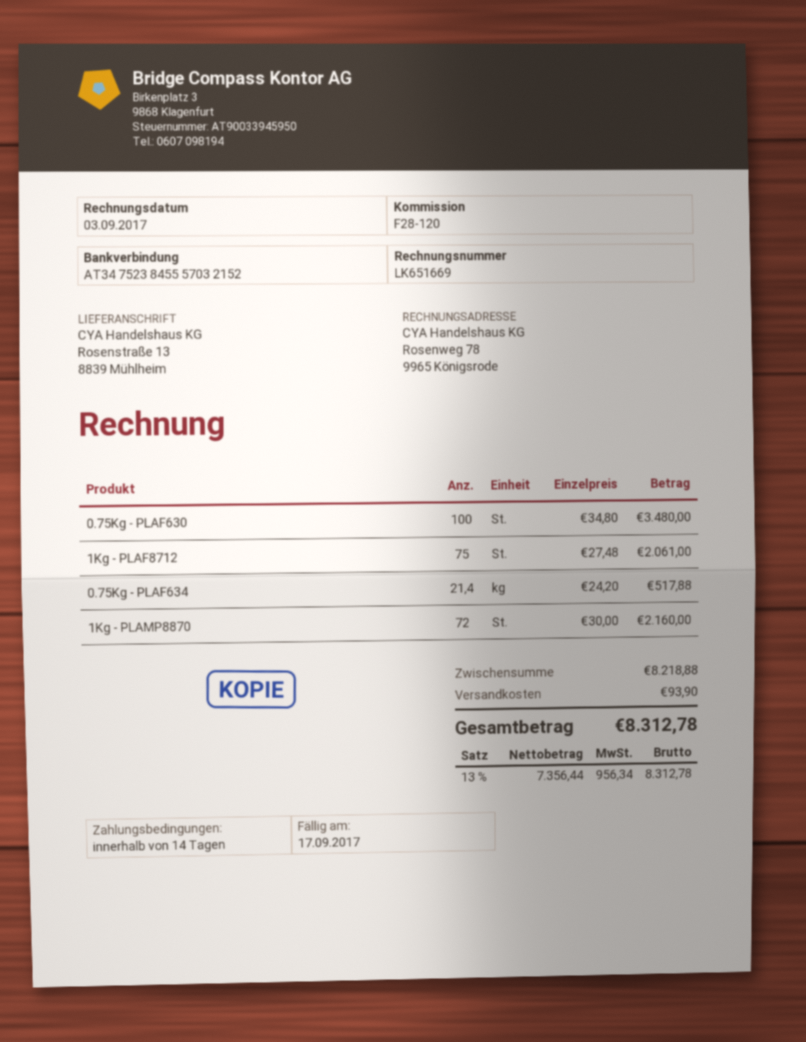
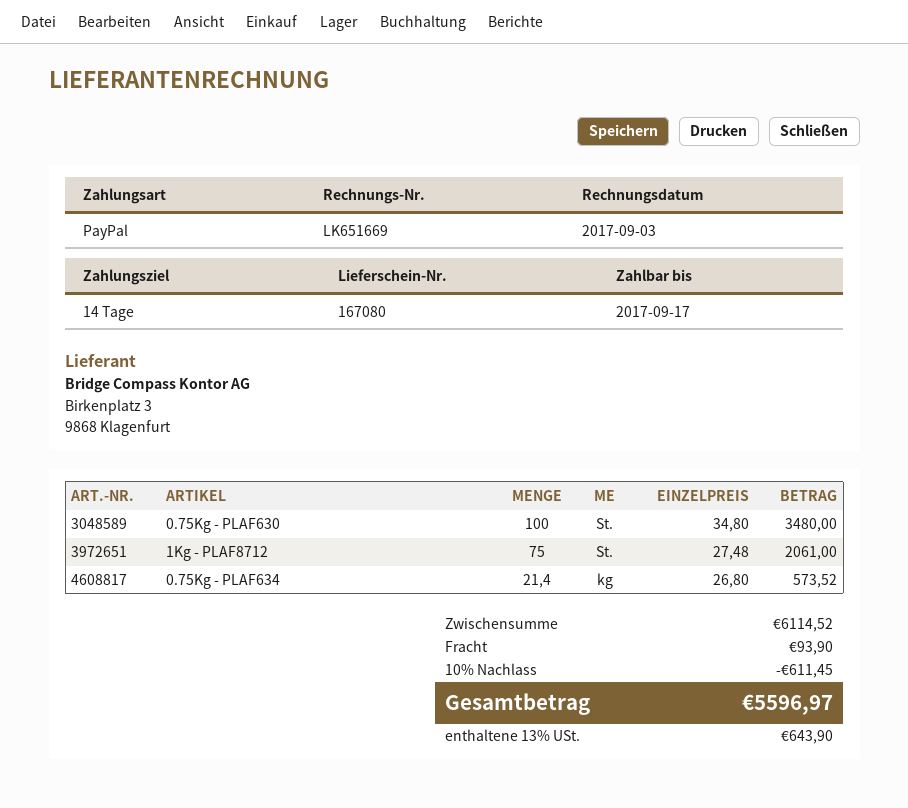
0.75Kg - PLAF634: 21.4 x 24.20 = 517.88 -> 21.4 x 26.80 = 573.52
1Kg - PLAMP8870: 72 x 30.00 = 2160.00 -> none
subtotal: 8218.88 -> 6114.52
discount: none -> 10% = 611.45
tax: 13% = 956.34 -> 13% = 643.90
total: 8312.78 -> 5596.97

